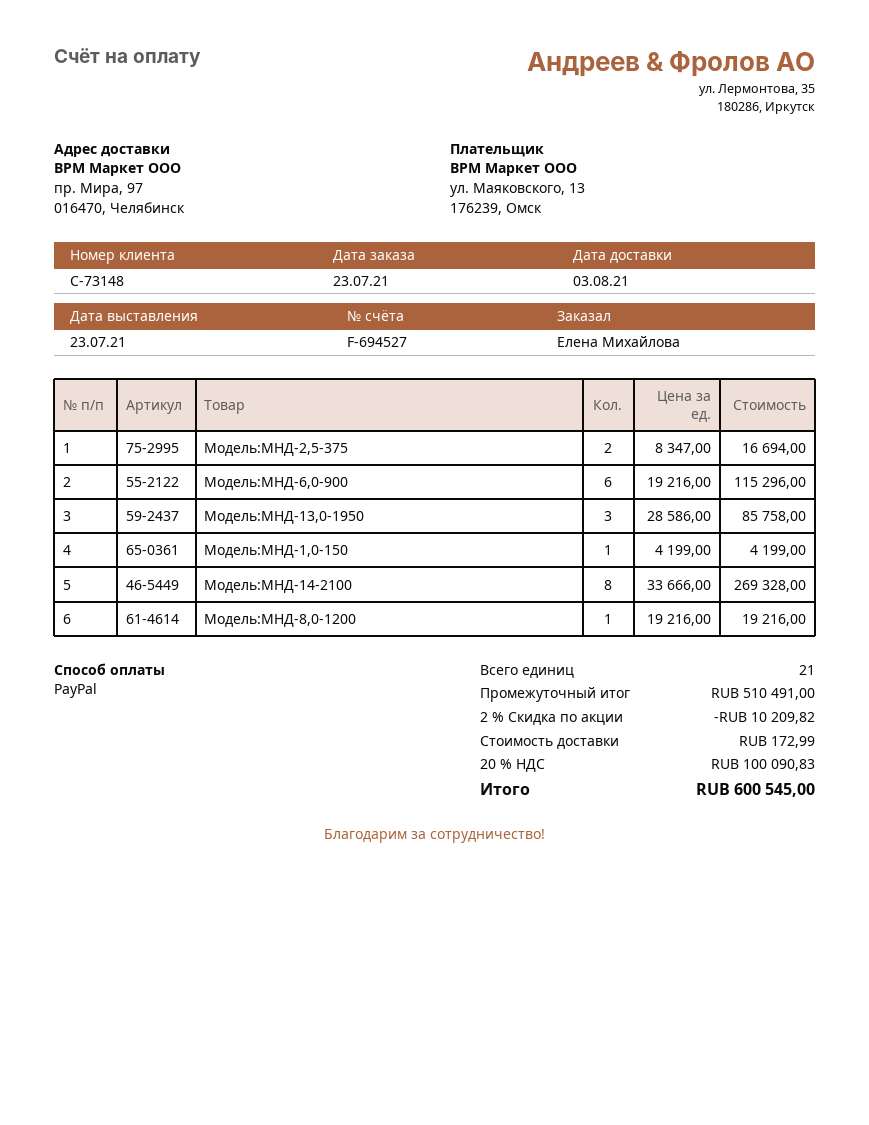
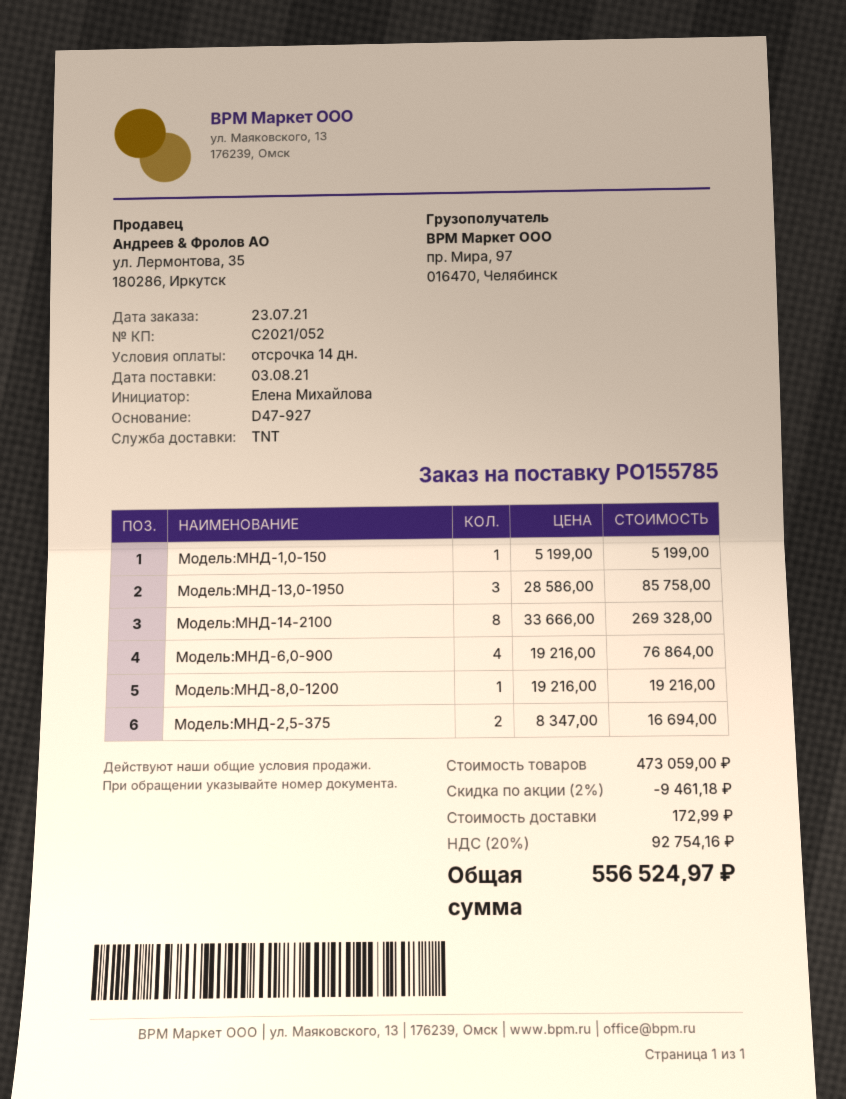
Модель:МНД-6,0-900: 6 x 19216.00 = 115296.00 -> 4 x 19216.00 = 76864.00
Модель:МНД-1,0-150: 1 x 4199.00 = 4199.00 -> 1 x 5199.00 = 5199.00
subtotal: 510491.00 -> 473059.00
discount: 2% = 10209.82 -> 2% = 9461.18
tax: 20% = 100090.83 -> 20% = 92754.16
total: 600545.00 -> 556524.97

